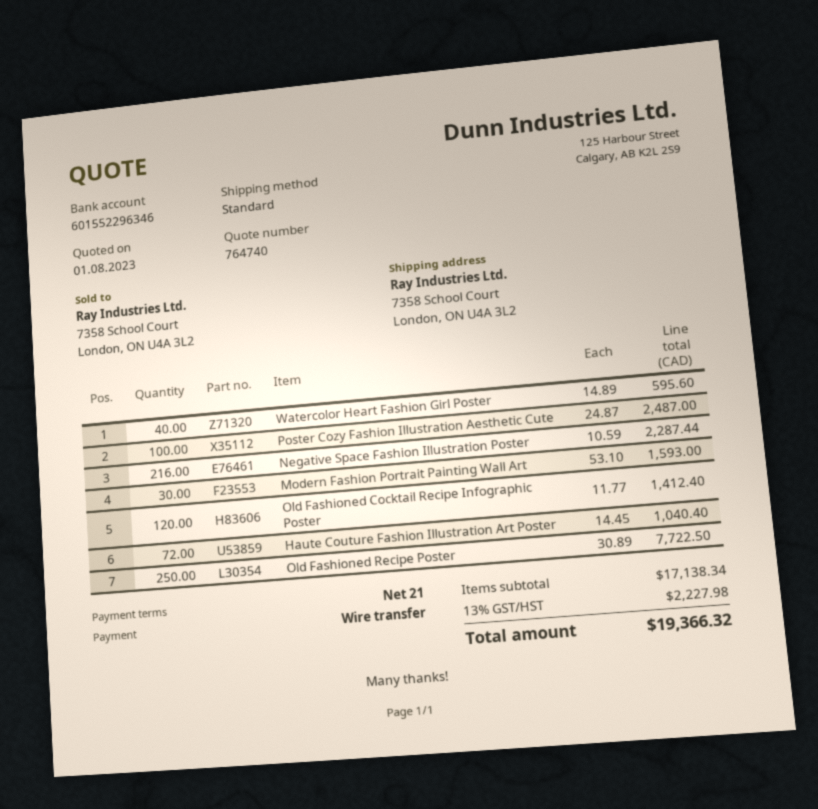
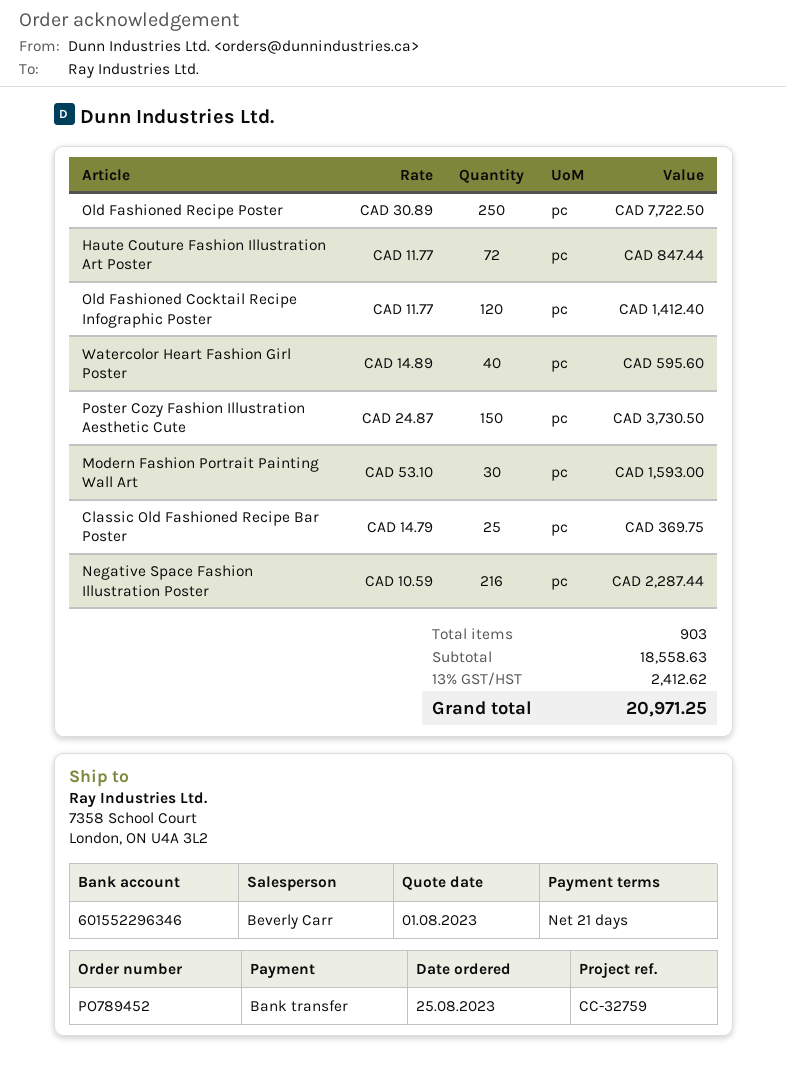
Poster Cozy Fashion Illustration Aesthetic Cute: 100 x 24.87 = 2487.00 -> 150 x 24.87 = 3730.50
Haute Couture Fashion Illustration Art Poster: 72 x 14.45 = 1040.40 -> 72 x 11.77 = 847.44
Classic Old Fashioned Recipe Bar Poster: none -> 25 x 14.79 = 369.75
subtotal: 17138.34 -> 18558.63
tax: 13% = 2227.98 -> 13% = 2412.62
total: 19366.32 -> 20971.25

